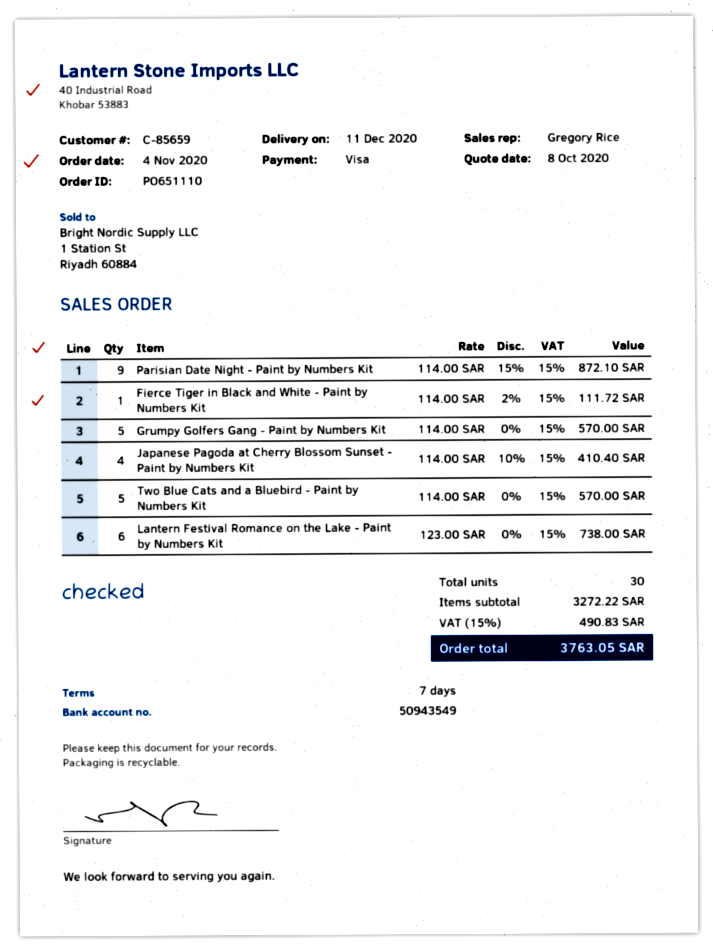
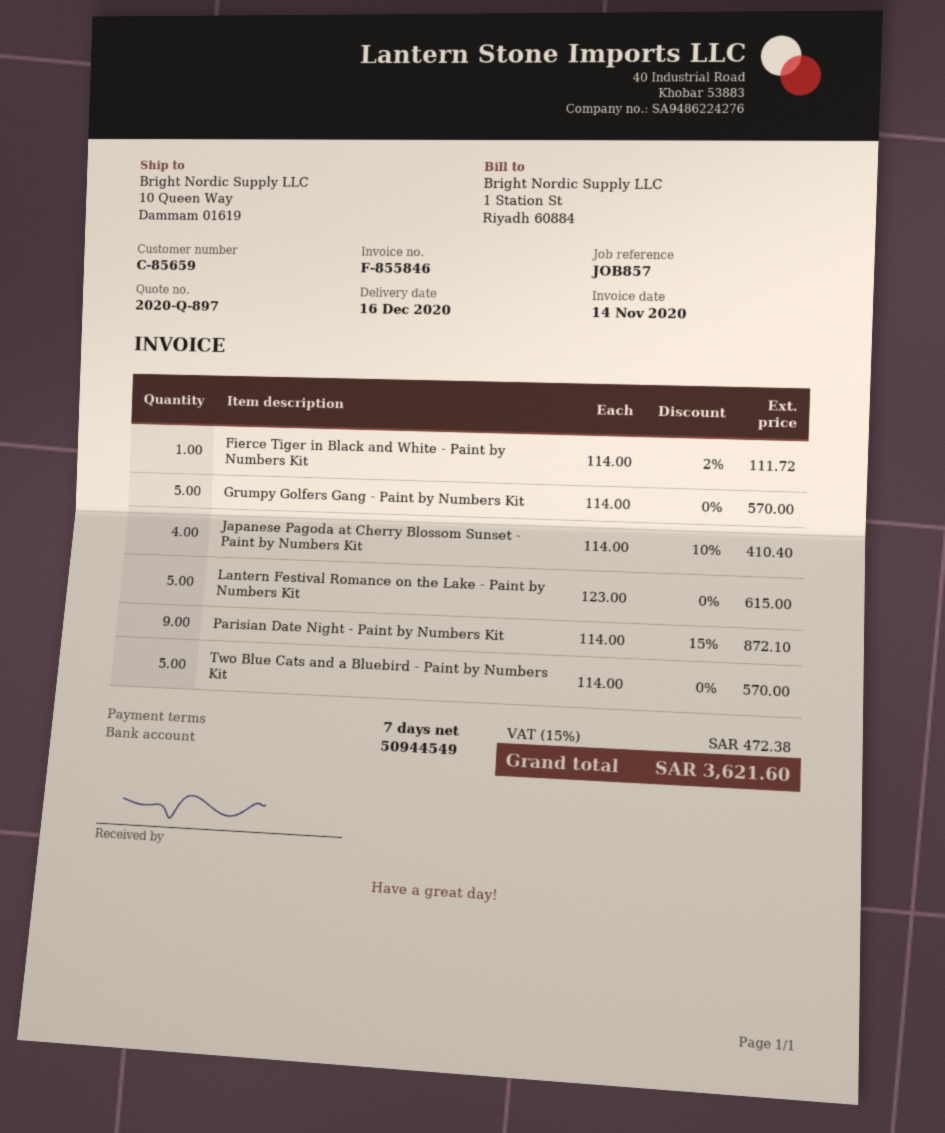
delivery date: 2020-12-11 -> 2020-12-16
bank account: 50943549 -> 50944549
Lantern Festival Romance on the Lake - Paint by Numbers Kit: 6 x 123.00 = 738.00 -> 5 x 123.00 = 615.00
tax: 15% = 490.83 -> 15% = 472.38
total: 3763.05 -> 3621.60

